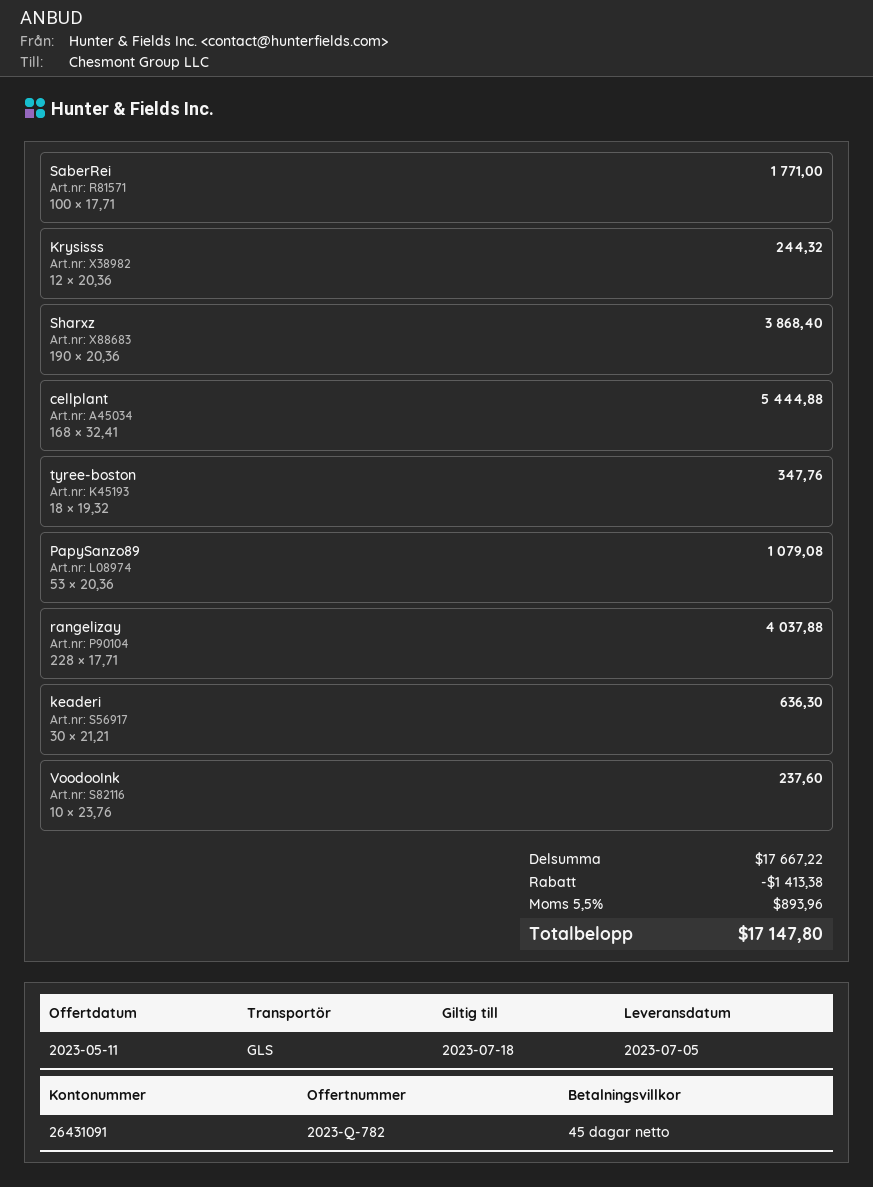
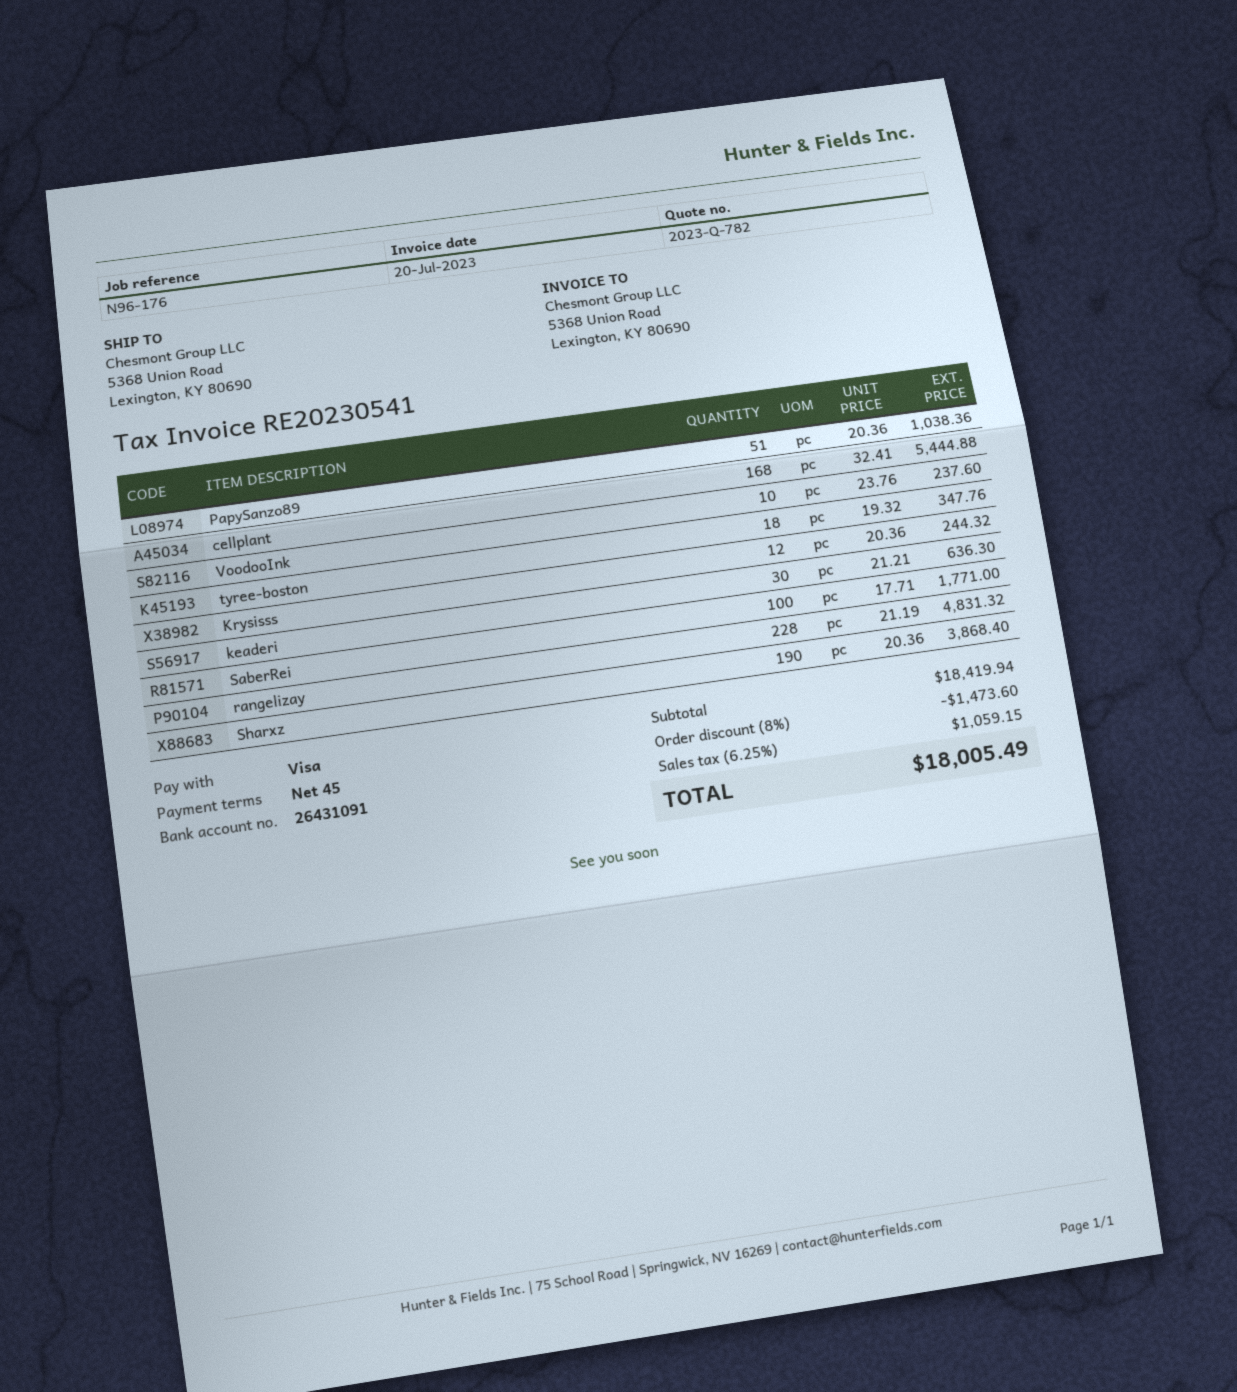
PapySanzo89: 53 x 20.36 = 1079.08 -> 51 x 20.36 = 1038.36
rangelizay: 228 x 17.71 = 4037.88 -> 228 x 21.19 = 4831.32
subtotal: 17667.22 -> 18419.94
discount: 1413.38 -> 1473.60
tax: 5.5% = 893.96 -> 6.25% = 1059.15
total: 17147.80 -> 18005.49

